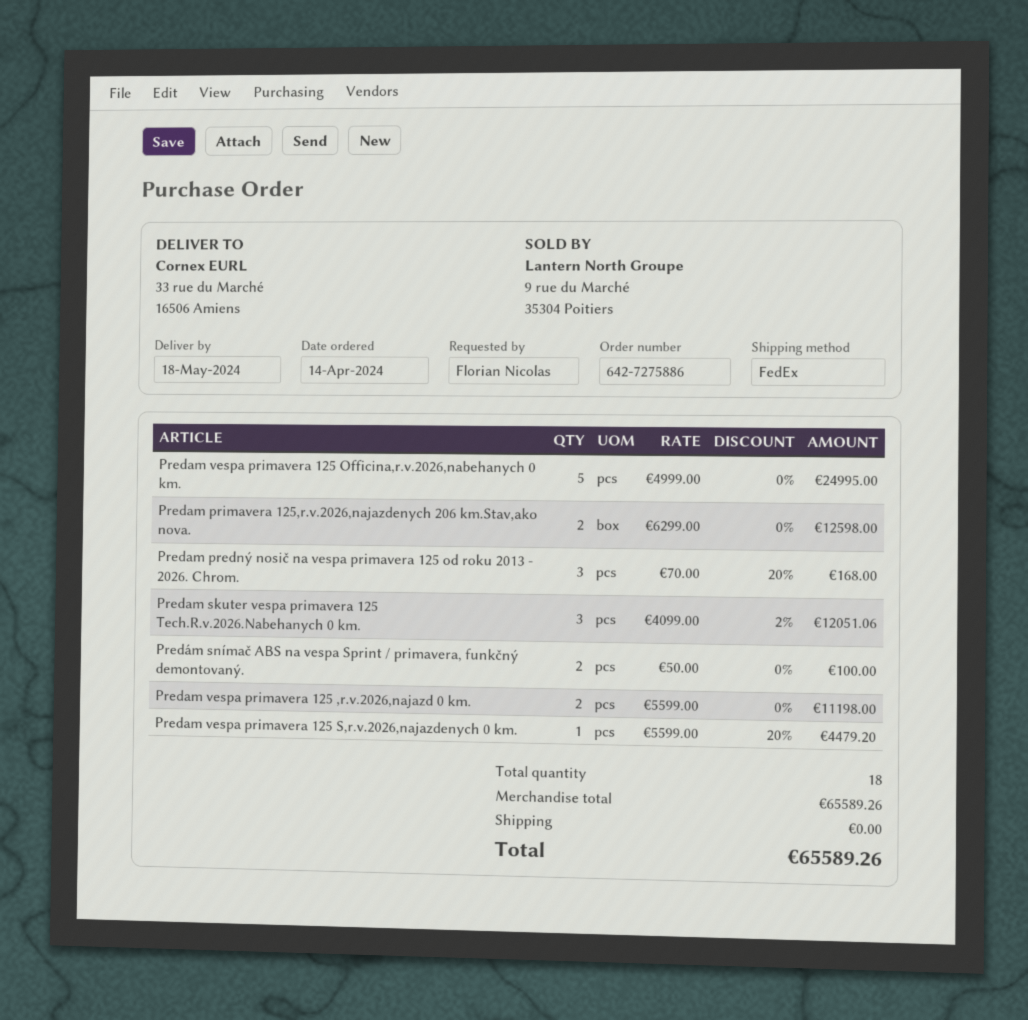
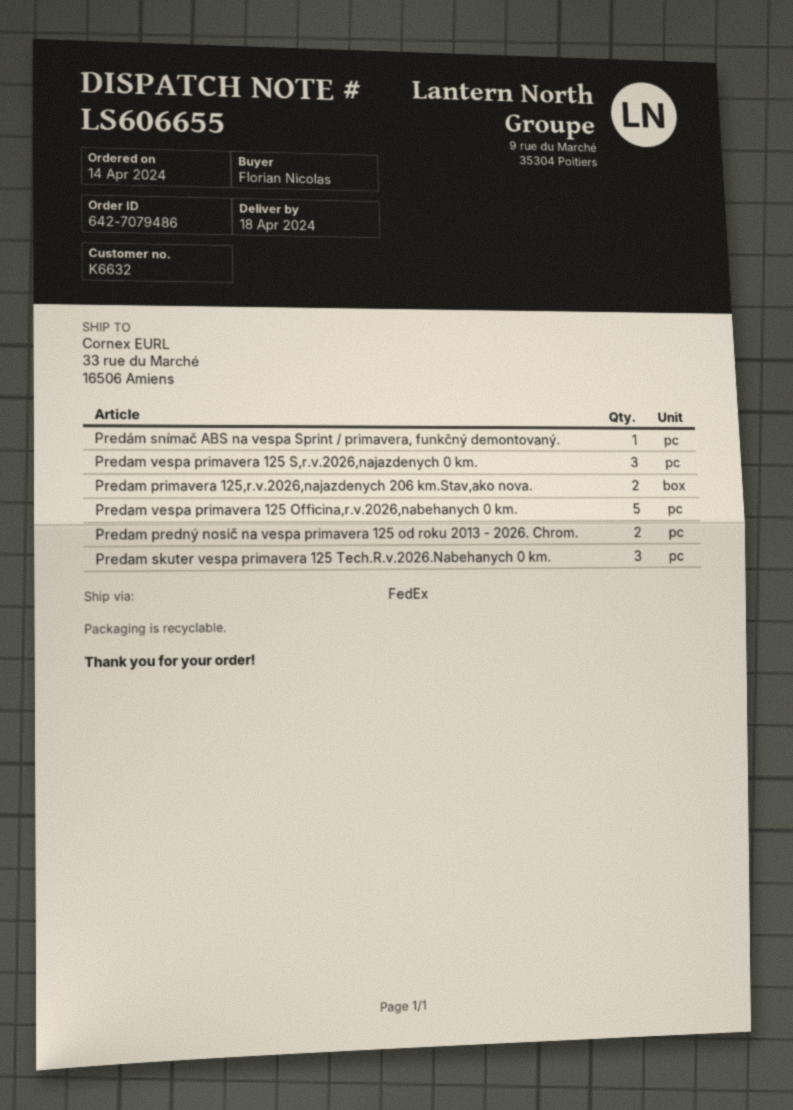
order number: 642-7275886 -> 642-7079486
delivery date: 2024-05-18 -> 2024-04-18
Predam predný nosič na vespa primavera 125 od roku 2013 - 2026. Chrom.: 3 -> 2
Predám snímač ABS na vespa Sprint / primavera, funkčný demontovaný.: 2 -> 1
Predam vespa primavera 125 ,r.v.2026,najazd 0 km.: 2 -> none
Predam vespa primavera 125 S,r.v.2026,najazdenych 0 km.: 1 -> 3

